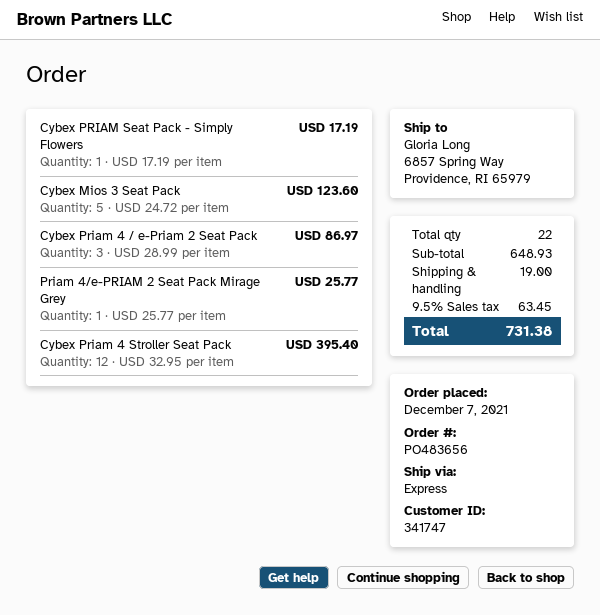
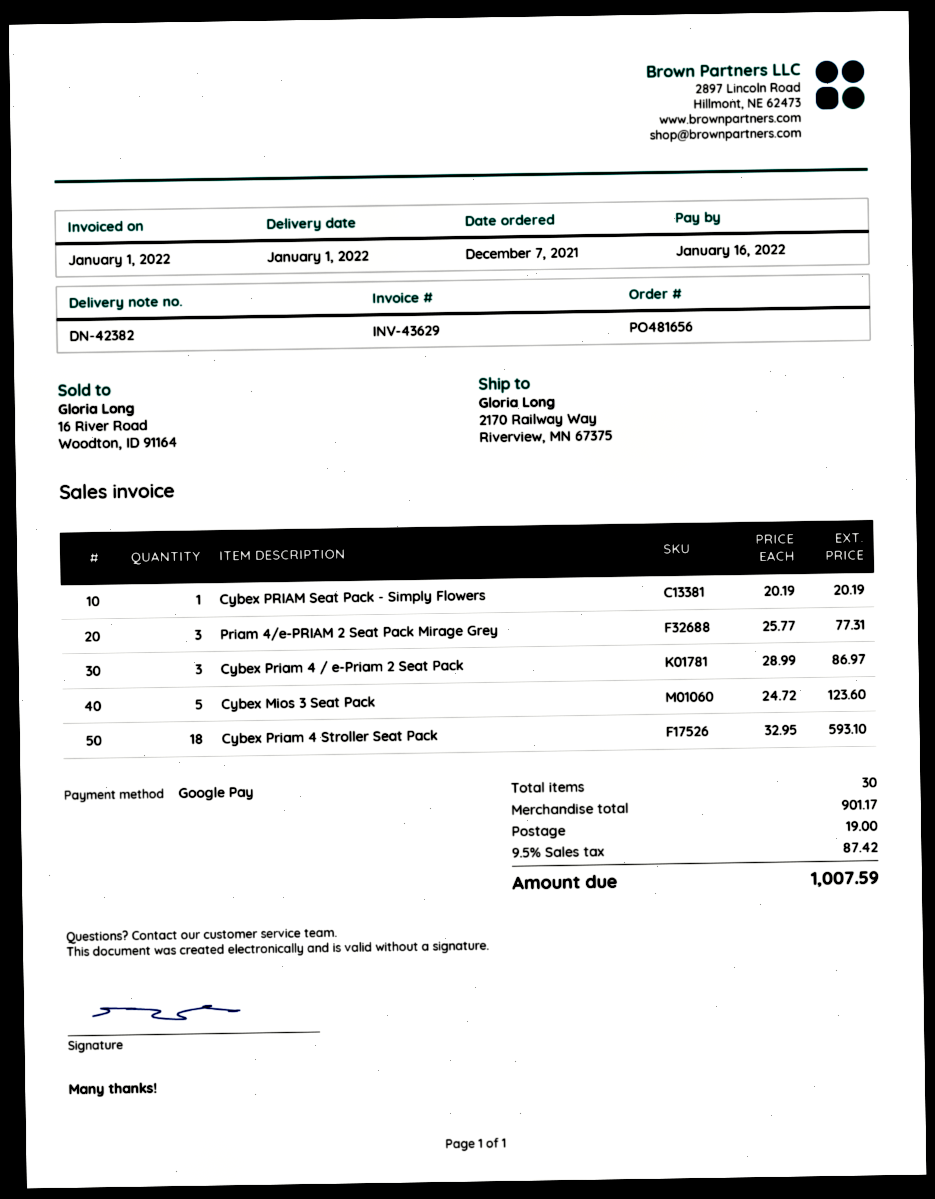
order number: PO483656 -> PO481656
ship to: 6857 Spring Way, Providence, RI 65979 -> 2170 Railway Way, Riverview, MN 67375
Cybex PRIAM Seat Pack - Simply Flowers: 1 x 17.19 = 17.19 -> 1 x 20.19 = 20.19
Priam 4/e-PRIAM 2 Seat Pack Mirage Grey: 1 x 25.77 = 25.77 -> 3 x 25.77 = 77.31
Cybex Priam 4 Stroller Seat Pack: 12 x 32.95 = 395.40 -> 18 x 32.95 = 593.10
total quantity: 22 -> 30
subtotal: 648.93 -> 901.17
tax: 9.5% = 63.45 -> 9.5% = 87.42
total: 731.38 -> 1007.59

